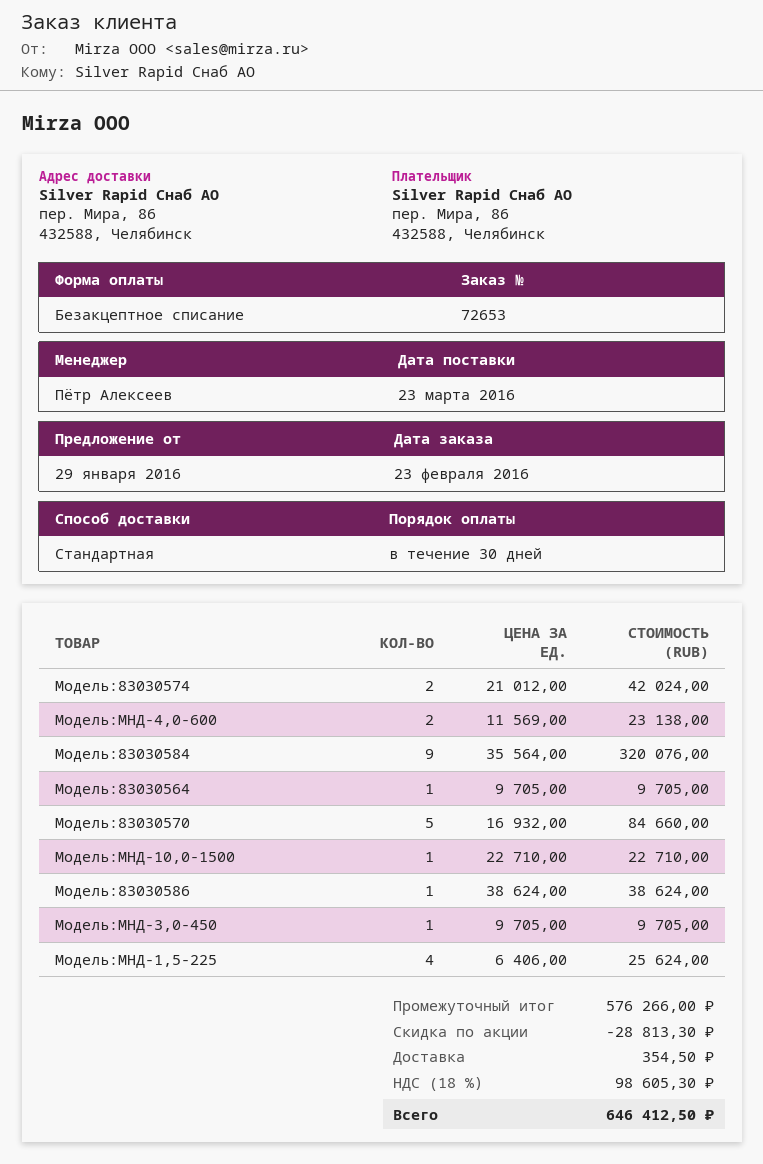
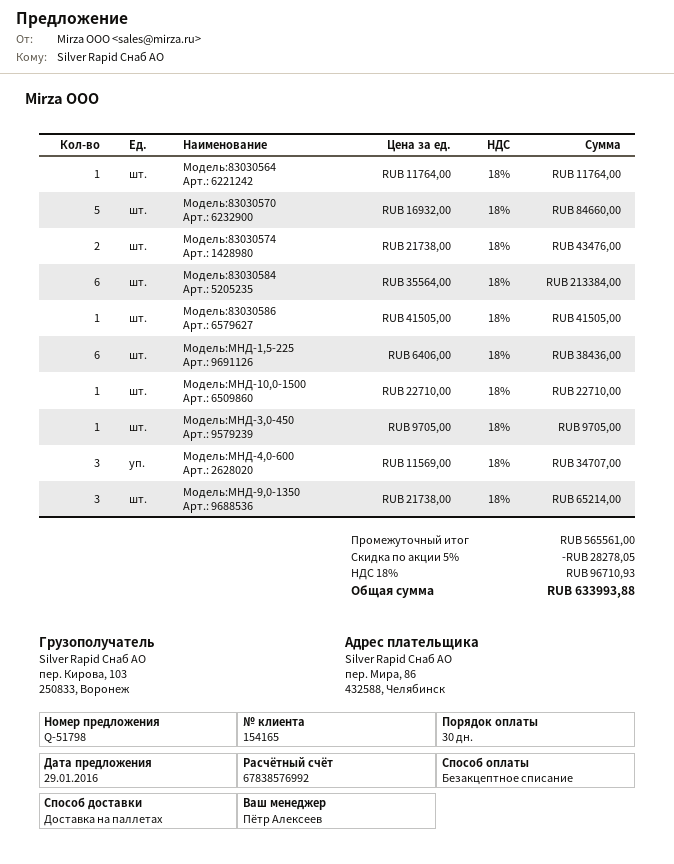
shipping method: standard -> pallet freight
ship to: пер. Мира, 86, 432588, Челябинск -> пер. Кирова, 103, 250833, Воронеж
Модель:83030574: 2 x 21012.00 = 42024.00 -> 2 x 21738.00 = 43476.00
Модель:МНД-4,0-600: 2 x 11569.00 = 23138.00 -> 3 x 11569.00 = 34707.00
Модель:83030584: 9 x 35564.00 = 320076.00 -> 6 x 35564.00 = 213384.00
Модель:83030564: 1 x 9705.00 = 9705.00 -> 1 x 11764.00 = 11764.00
Модель:83030586: 1 x 38624.00 = 38624.00 -> 1 x 41505.00 = 41505.00
Модель:МНД-1,5-225: 4 x 6406.00 = 25624.00 -> 6 x 6406.00 = 38436.00
Модель:МНД-9,0-1350: none -> 3 x 21738.00 = 65214.00
subtotal: 576266.00 -> 565561.00
discount: 28813.30 -> 28278.05
shipping: 354.50 -> none
tax: 18% = 98605.30 -> 18% = 96710.93
total: 646412.50 -> 633993.88

